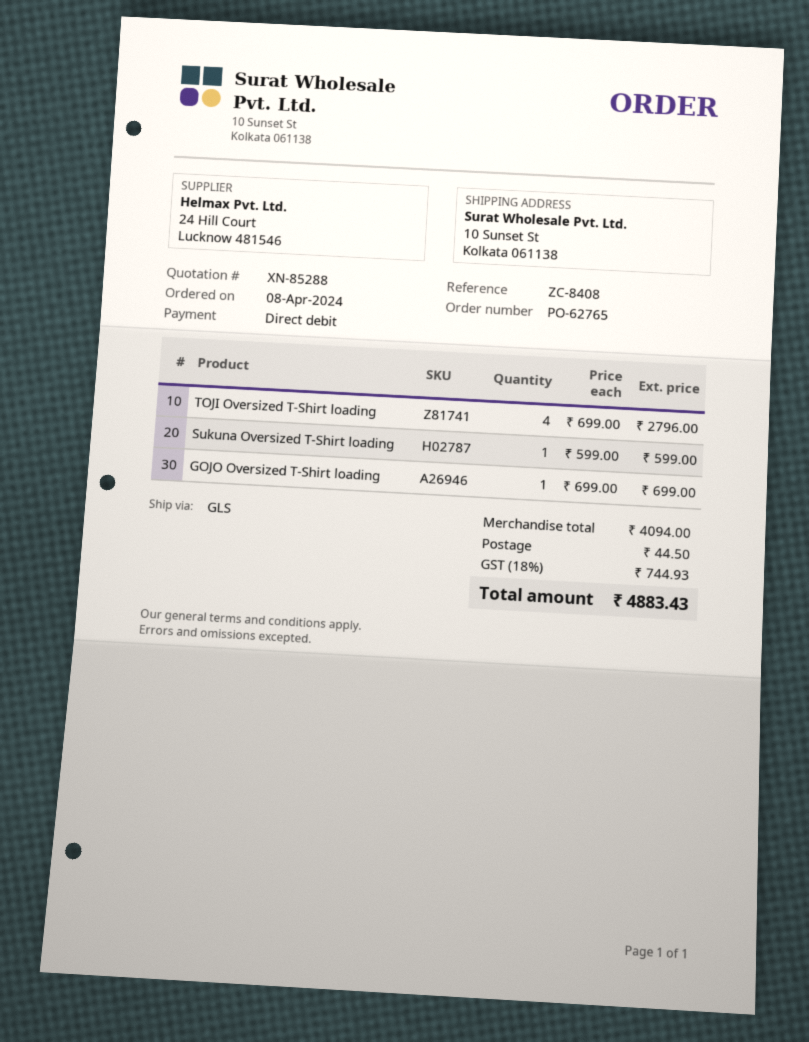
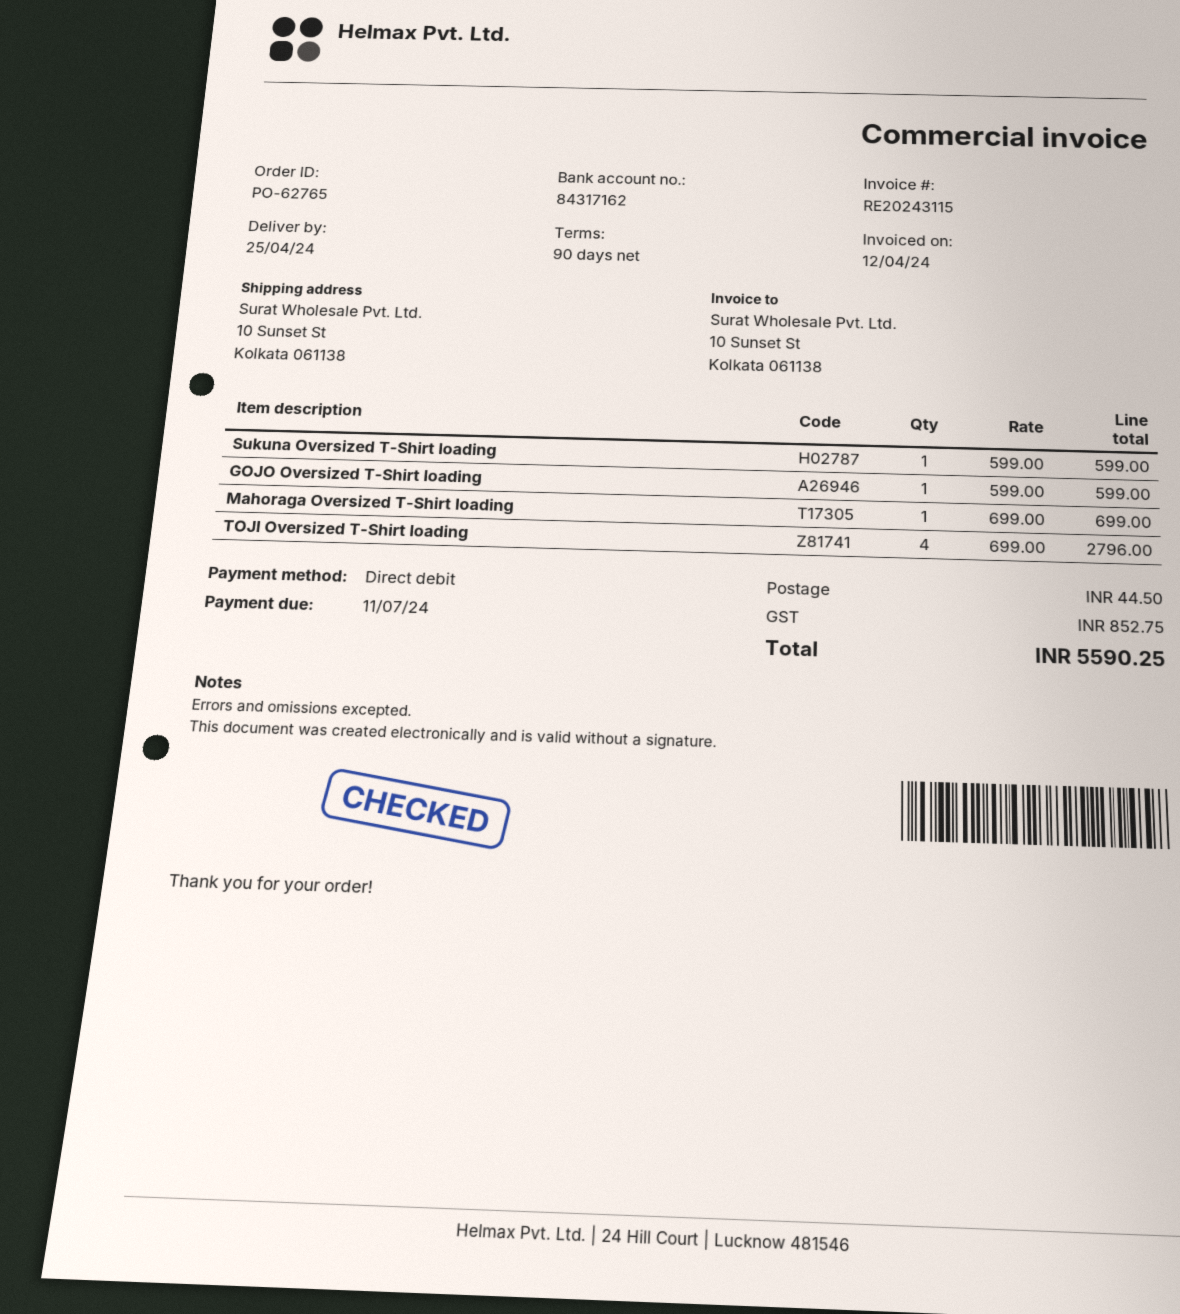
GOJO Oversized T-Shirt loading: 1 x 699.00 = 699.00 -> 1 x 599.00 = 599.00
Mahoraga Oversized T-Shirt loading: none -> 1 x 699.00 = 699.00
tax: 744.93 -> 852.75
total: 4883.43 -> 5590.25

